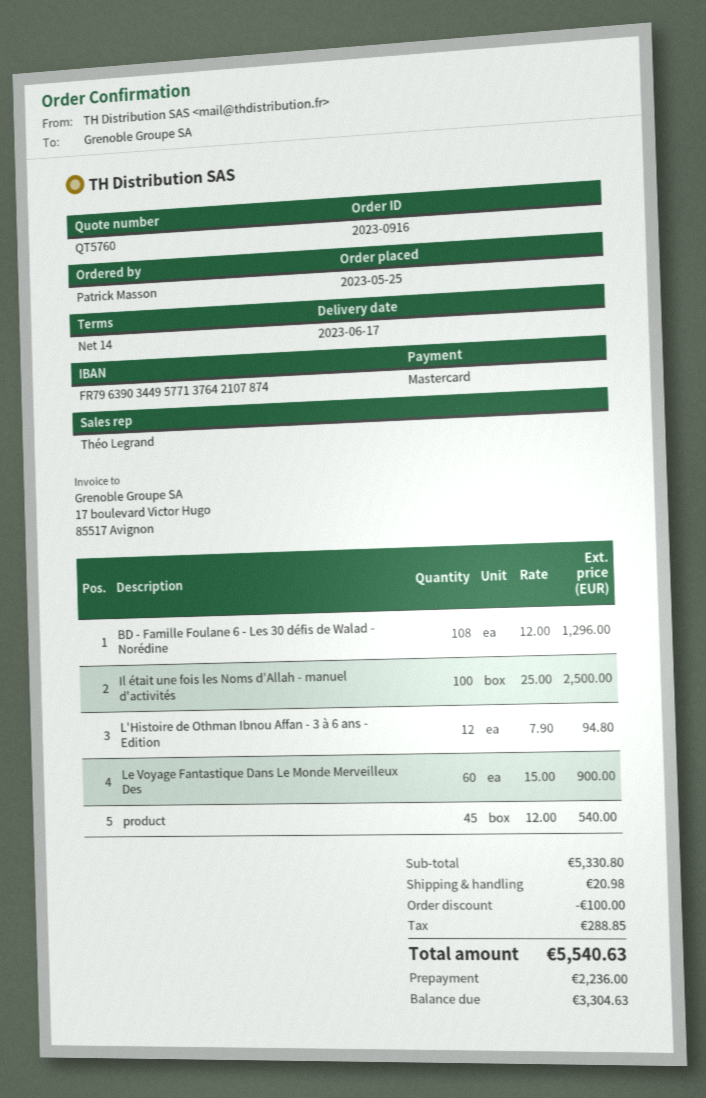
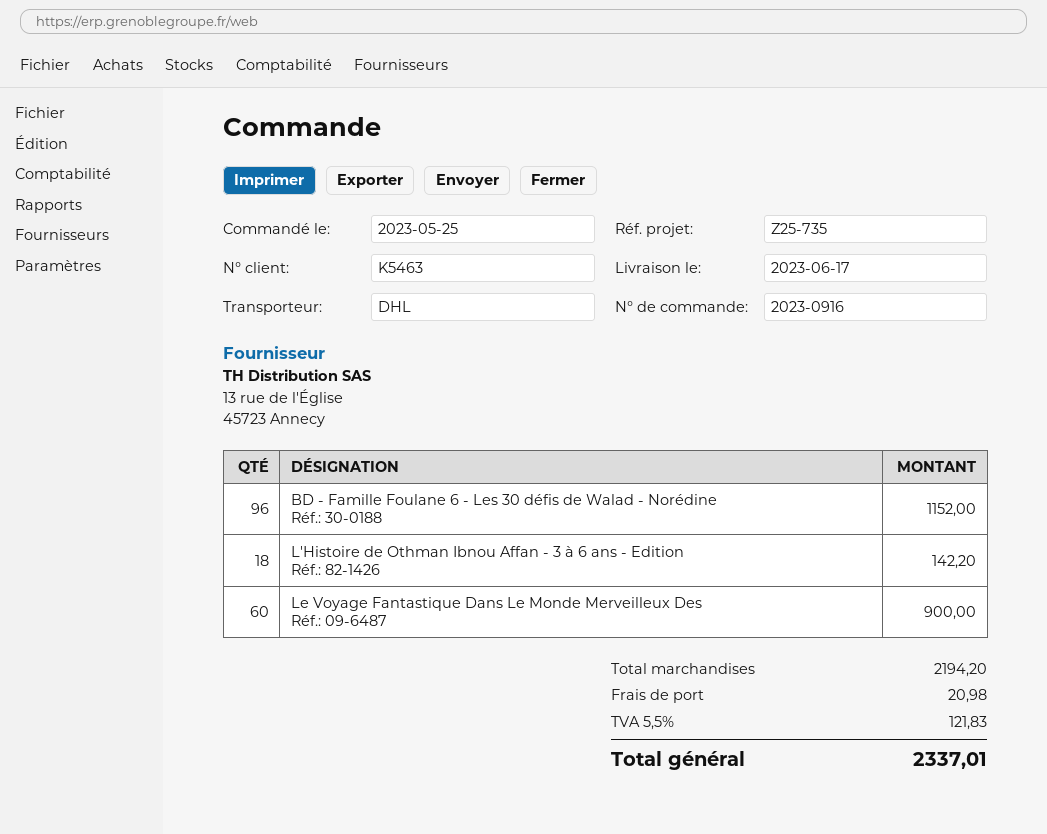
BD - Famille Foulane 6 - Les 30 défis de Walad - Norédine: 108 for 1296.00 -> 96 for 1152.00
Il était une fois les Noms d’Allah - manuel d'activités: 100 for 2500.00 -> none
L'Histoire de Othman Ibnou Affan - 3 à 6 ans - Edition: 12 for 94.80 -> 18 for 142.20
product: 45 for 540.00 -> none
subtotal: 5330.80 -> 2194.20
discount: 100.00 -> none
tax: 288.85 -> 121.83
total: 5540.63 -> 2337.01

